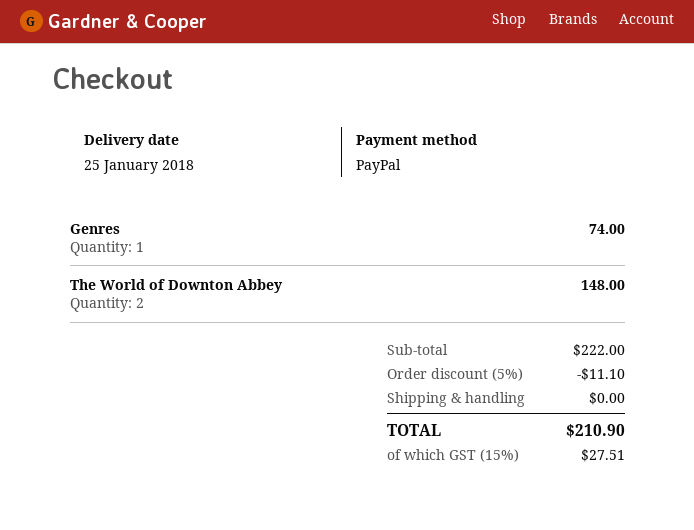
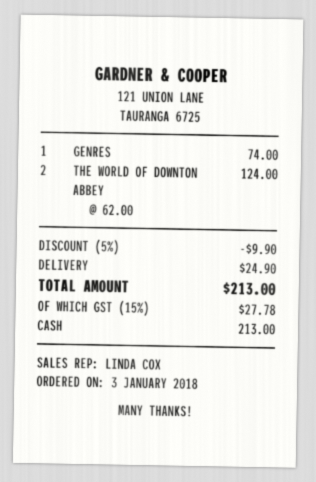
payment method: PayPal -> cash
The World of Downton Abbey: 2 for 148.00 -> 2 for 124.00
discount: 5% = 11.10 -> 5% = 9.90
shipping: 0.00 -> 24.90
tax: 15% = 27.51 -> 15% = 27.78
total: 210.90 -> 213.00

